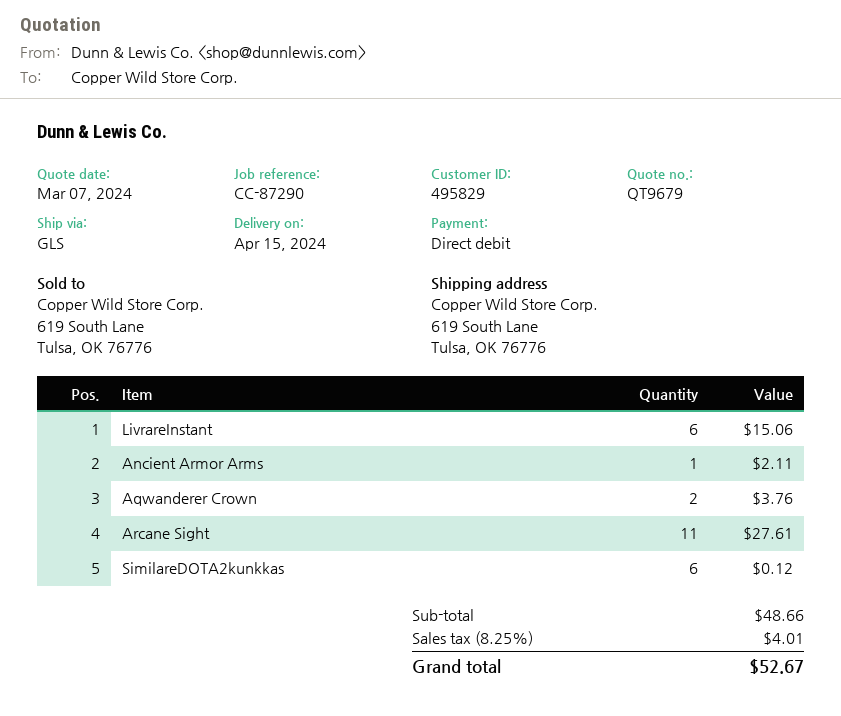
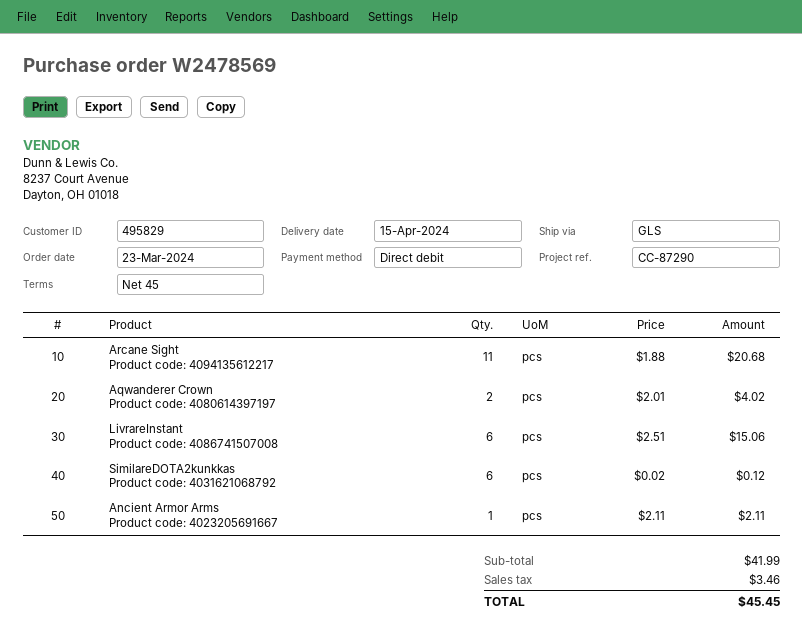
Aqwanderer Crown: 2 for 3.76 -> 2 for 4.02
Arcane Sight: 11 for 27.61 -> 11 for 20.68
subtotal: 48.66 -> 41.99
tax: 4.01 -> 3.46
total: 52.67 -> 45.45

